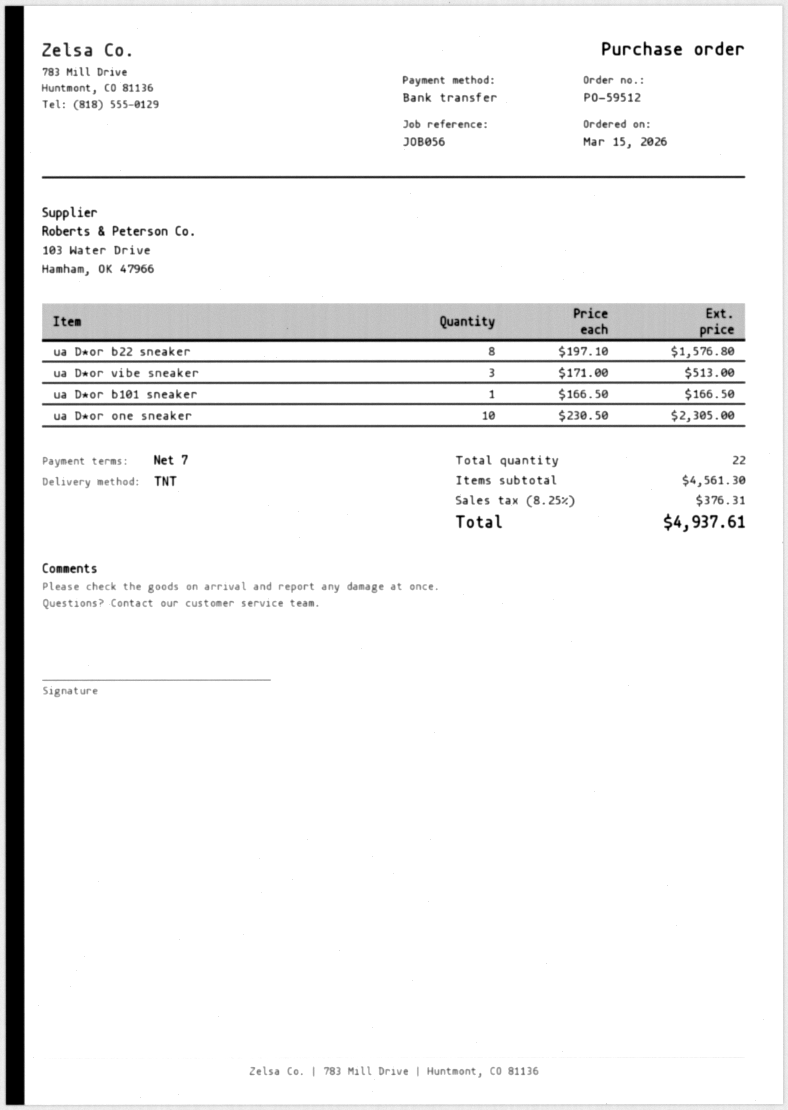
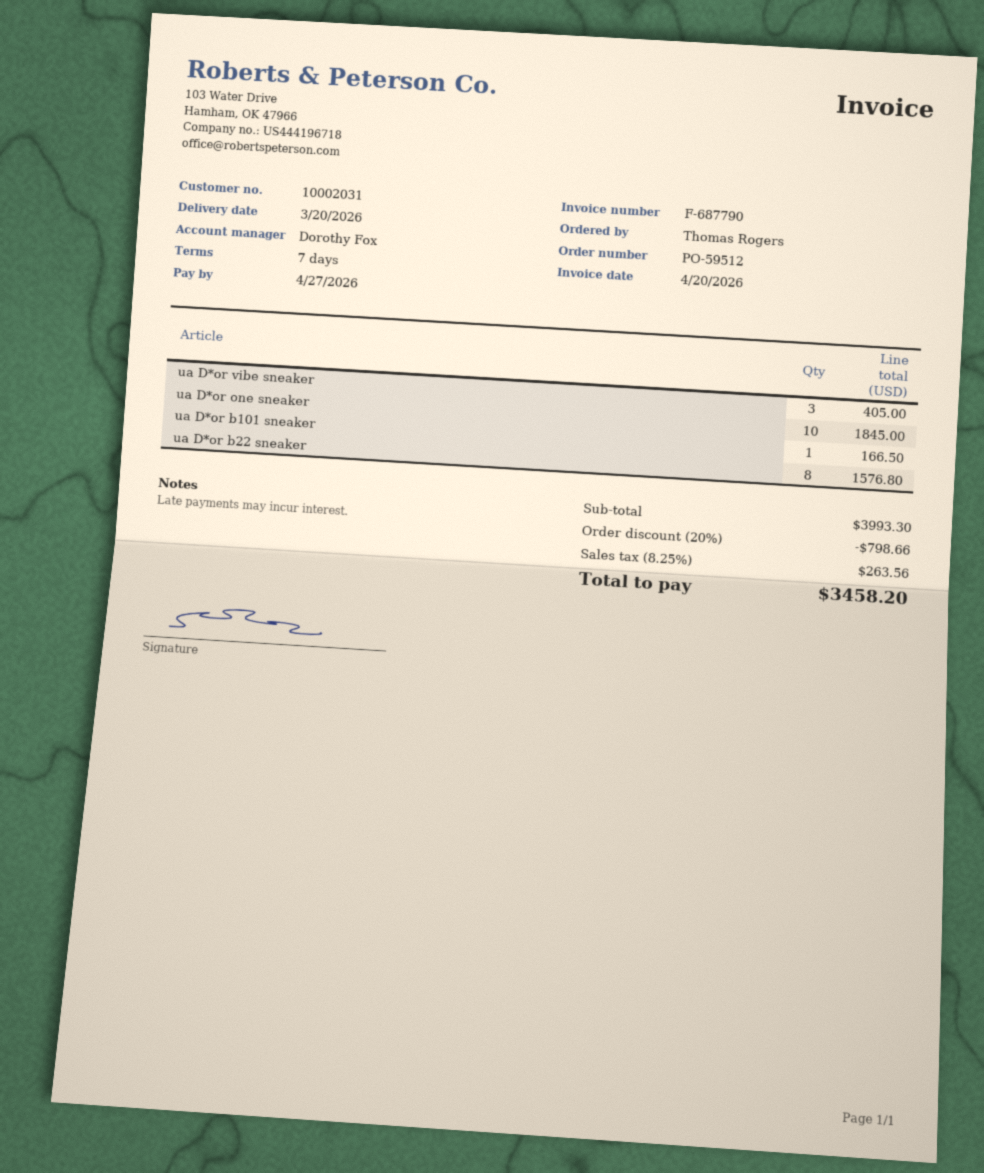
ua D*or vibe sneaker: 3 for 513.00 -> 3 for 405.00
ua D*or one sneaker: 10 for 2305.00 -> 10 for 1845.00
subtotal: 4561.30 -> 3993.30
discount: none -> 20% = 798.66
tax: 8.25% = 376.31 -> 8.25% = 263.56
total: 4937.61 -> 3458.20

